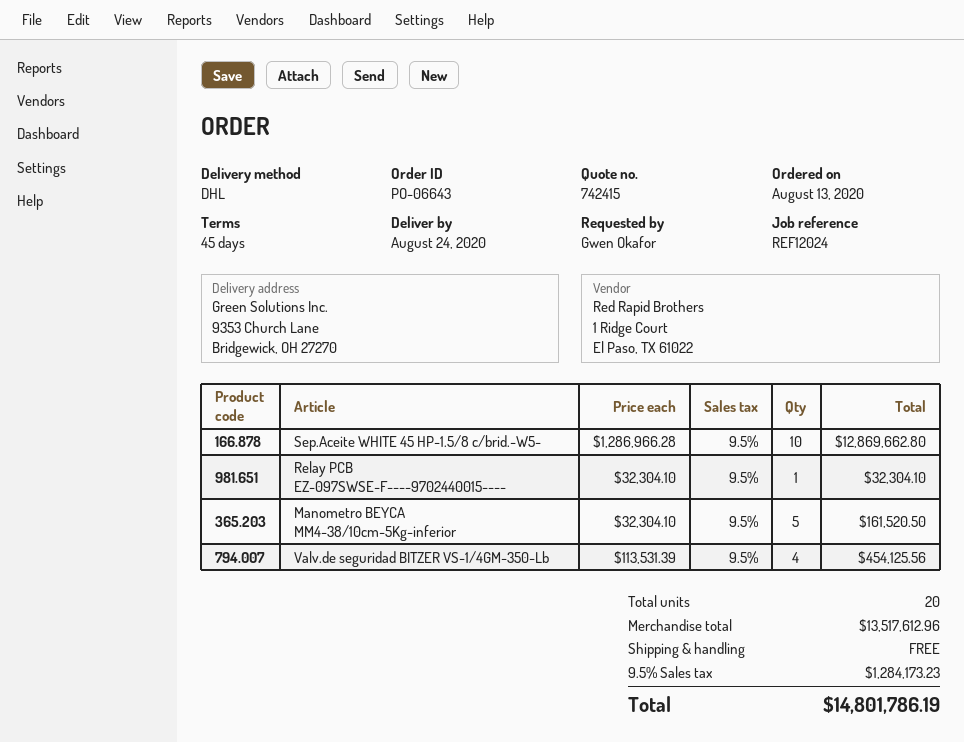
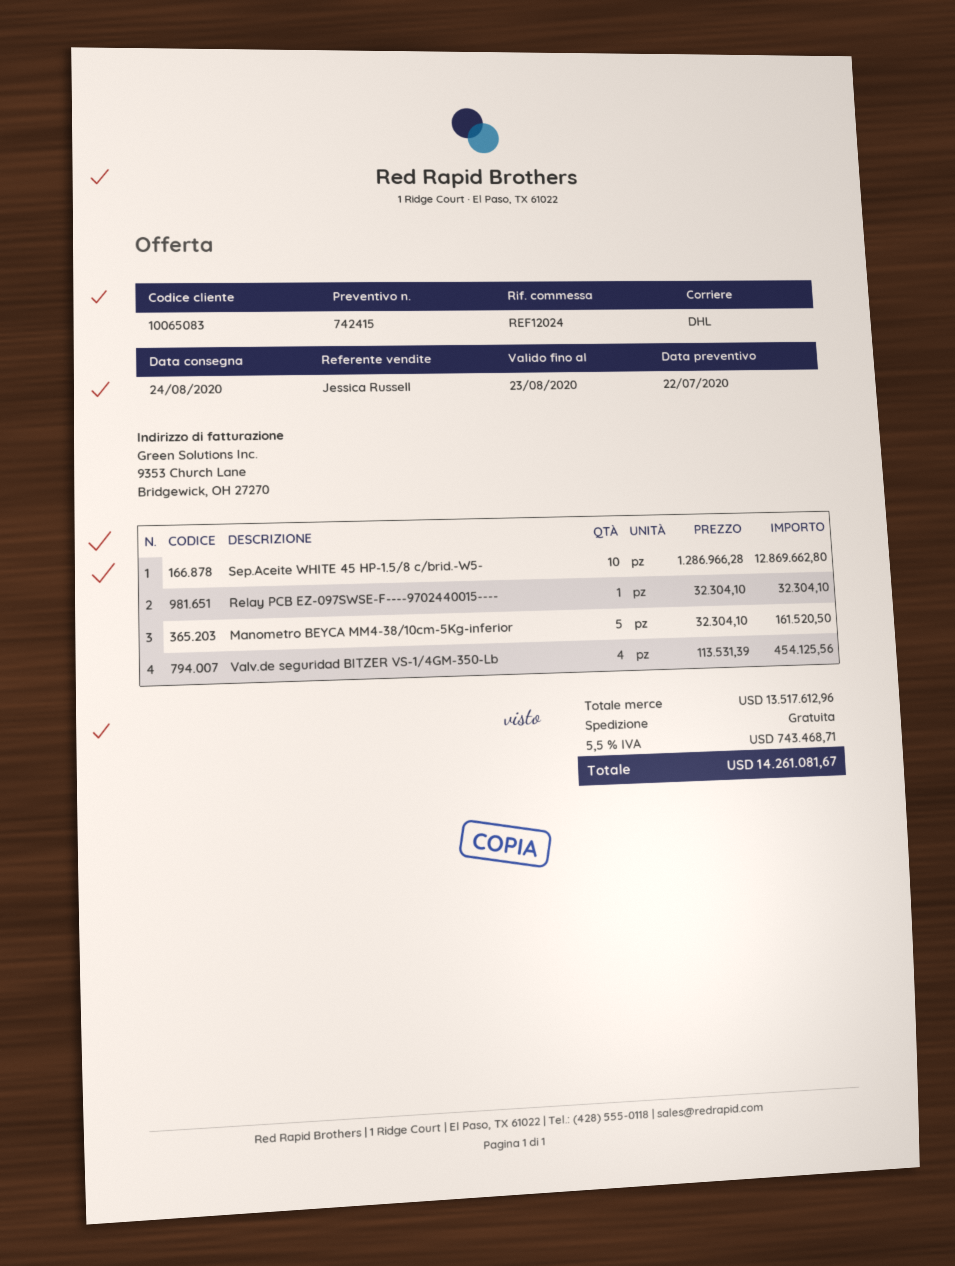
tax: 9.5% = 1284173.23 -> 5.5% = 743468.71
total: 14801786.19 -> 14261081.67

